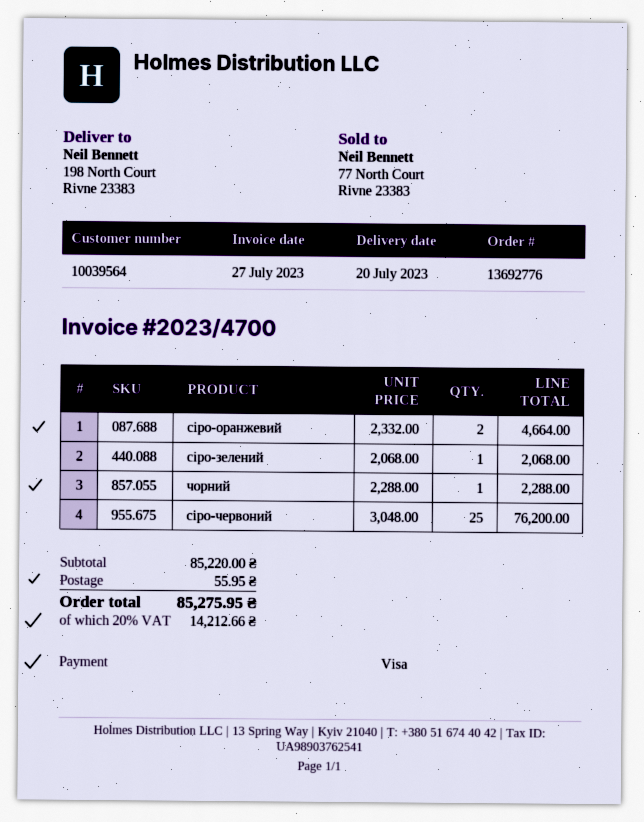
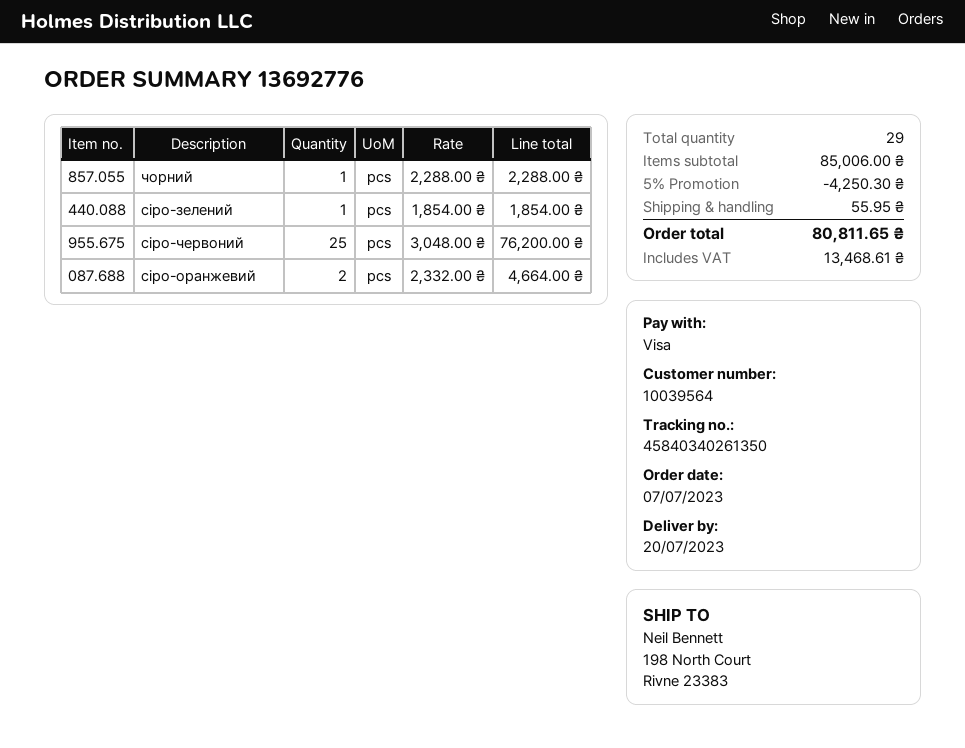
сіро-зелений: 1 x 2068.00 = 2068.00 -> 1 x 1854.00 = 1854.00
subtotal: 85220.00 -> 85006.00
discount: none -> 5% = 4250.30
tax: 14212.66 -> 13468.61
total: 85275.95 -> 80811.65

